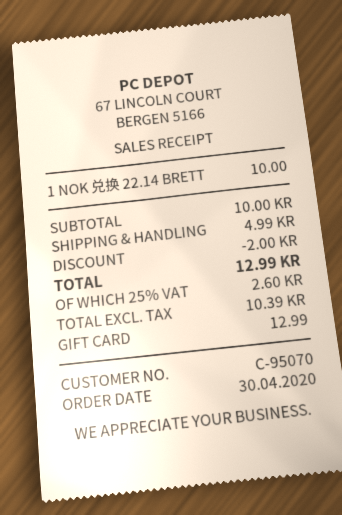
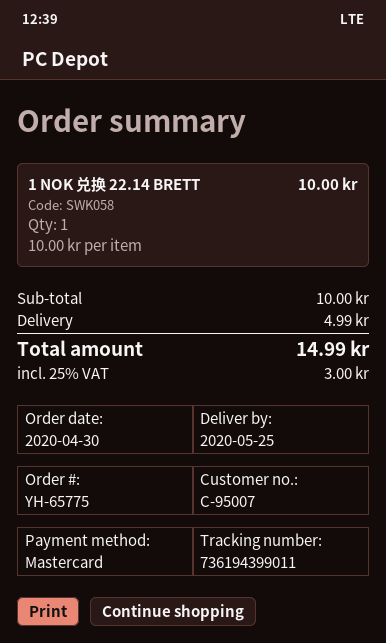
customer number: C-95070 -> C-95007
payment method: gift card -> Mastercard
discount: 2.00 -> none
tax: 25% = 2.60 -> 25% = 3.00
total: 12.99 -> 14.99

